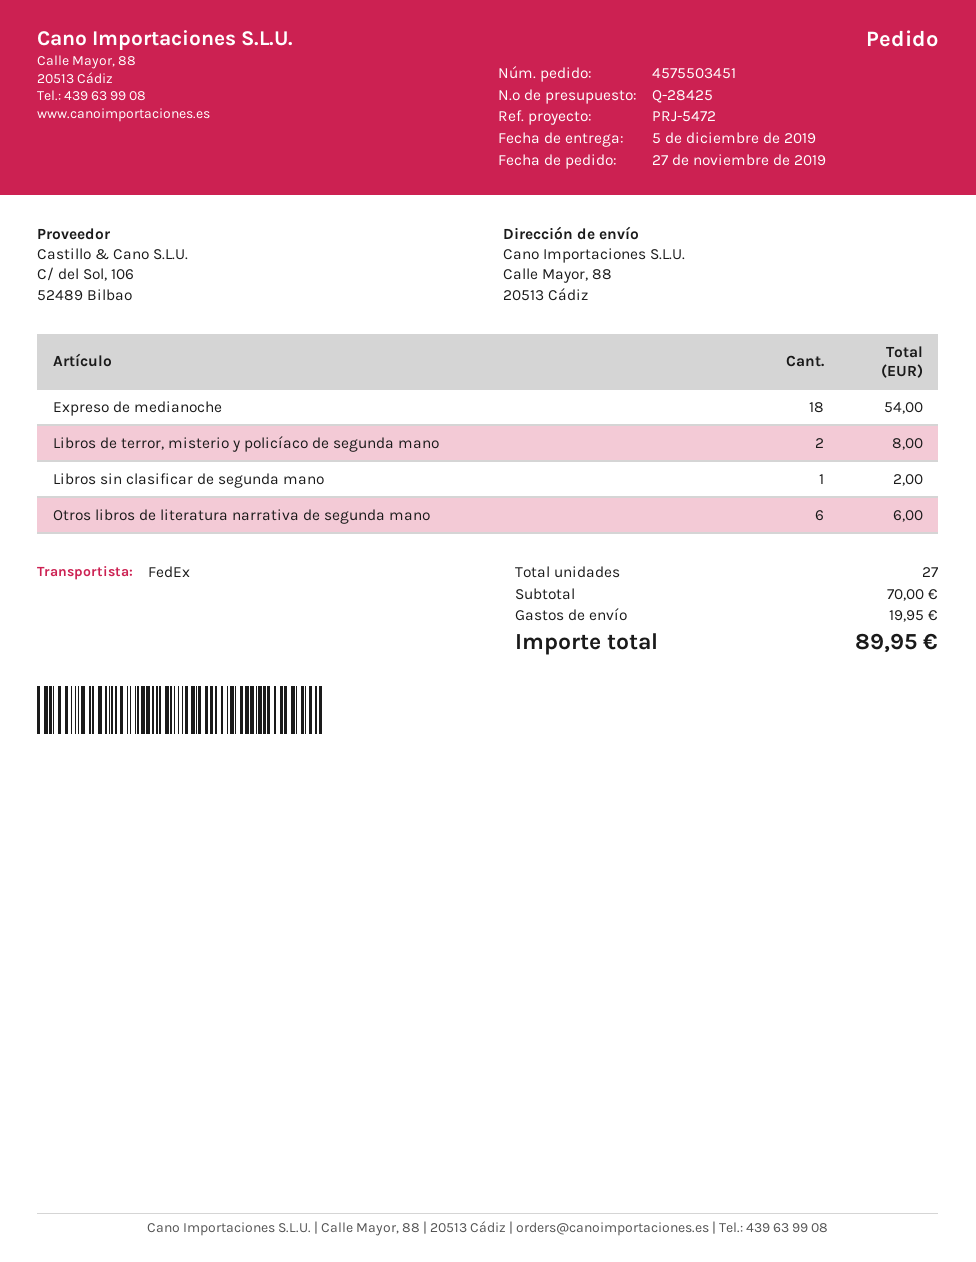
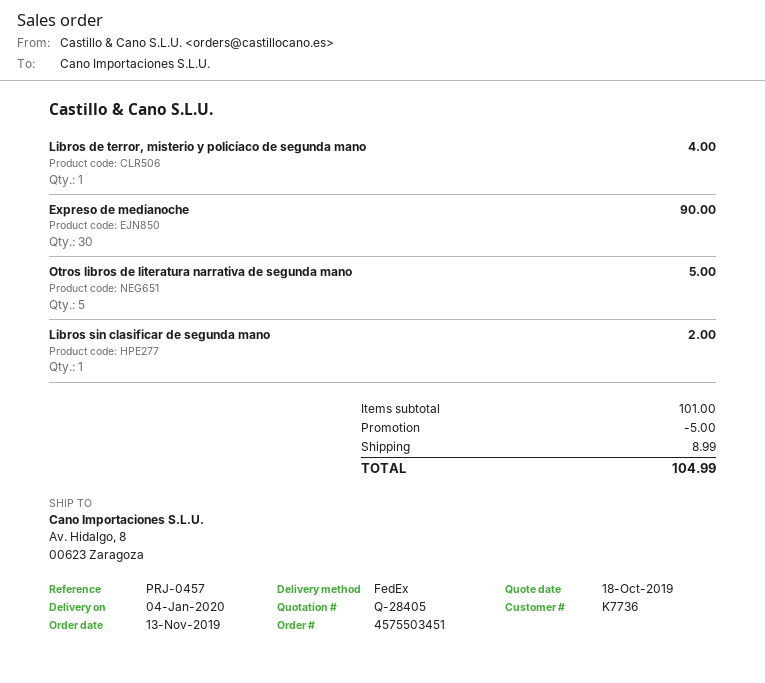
quote number: Q-28425 -> Q-28405
order date: 2019-11-27 -> 2019-11-13
delivery date: 2019-12-05 -> 2020-01-04
reference: PRJ-5472 -> PRJ-0457
ship to: Calle Mayor, 88, 20513 Cádiz -> Av. Hidalgo, 8, 00623 Zaragoza
Expreso de medianoche: 18 for 54.00 -> 30 for 90.00
Libros de terror, misterio y policíaco de segunda mano: 2 for 8.00 -> 1 for 4.00
Otros libros de literatura narrativa de segunda mano: 6 for 6.00 -> 5 for 5.00
subtotal: 70.00 -> 101.00
discount: none -> 5.00
shipping: 19.95 -> 8.99
total: 89.95 -> 104.99

